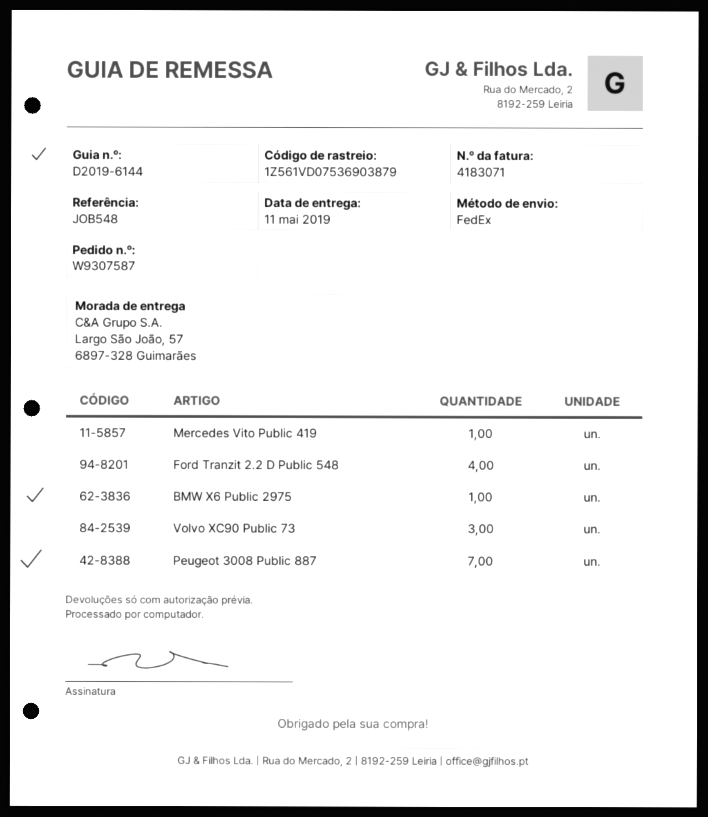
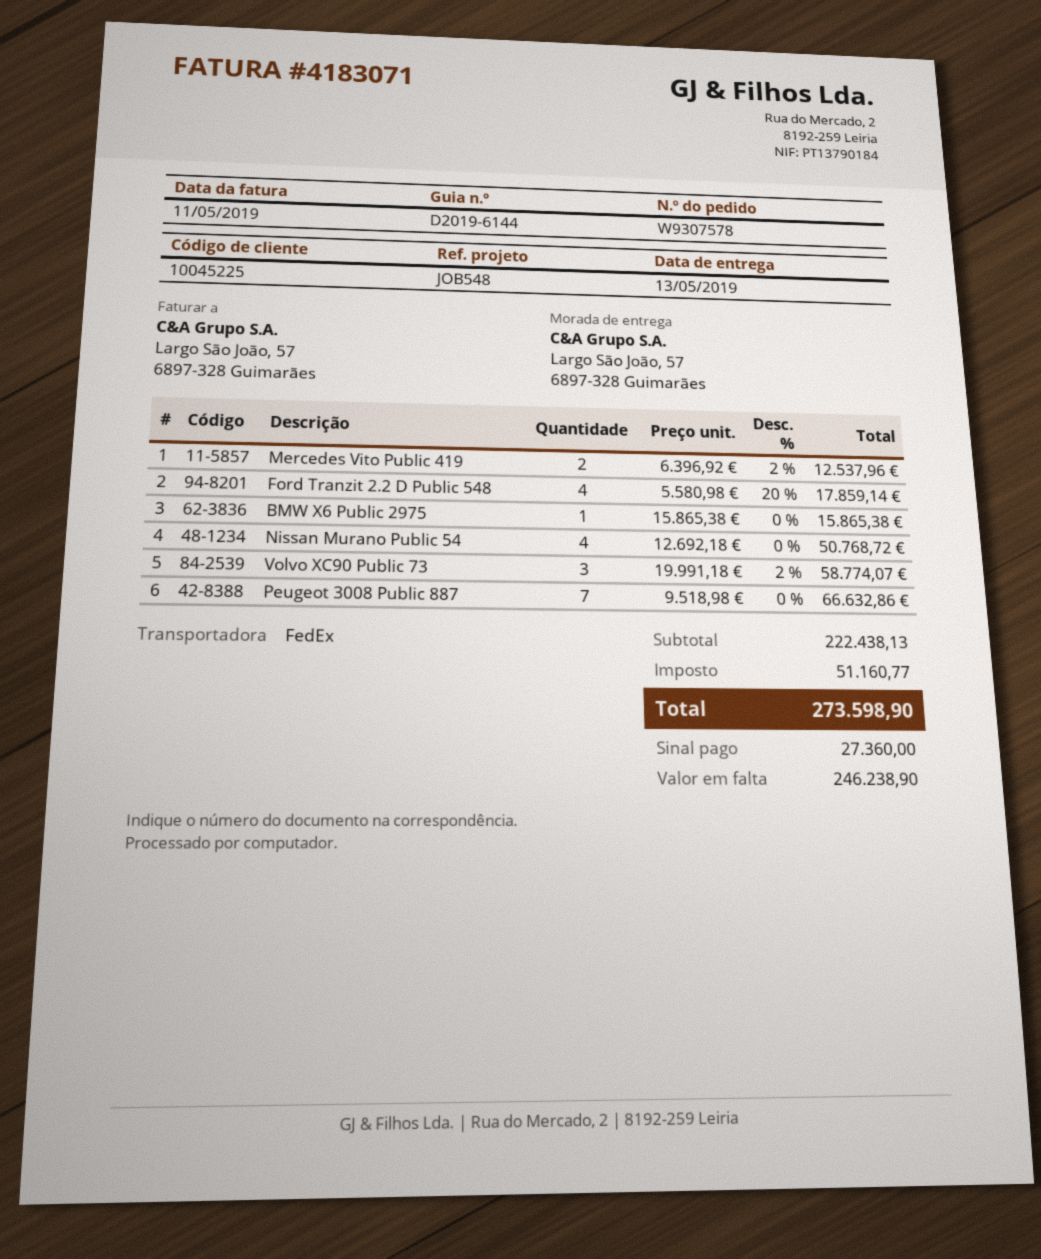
order number: W9307587 -> W9307578
delivery date: 2019-05-11 -> 2019-05-13
Mercedes Vito Public 419: 1 -> 2
Nissan Murano Public 54: none -> 4

